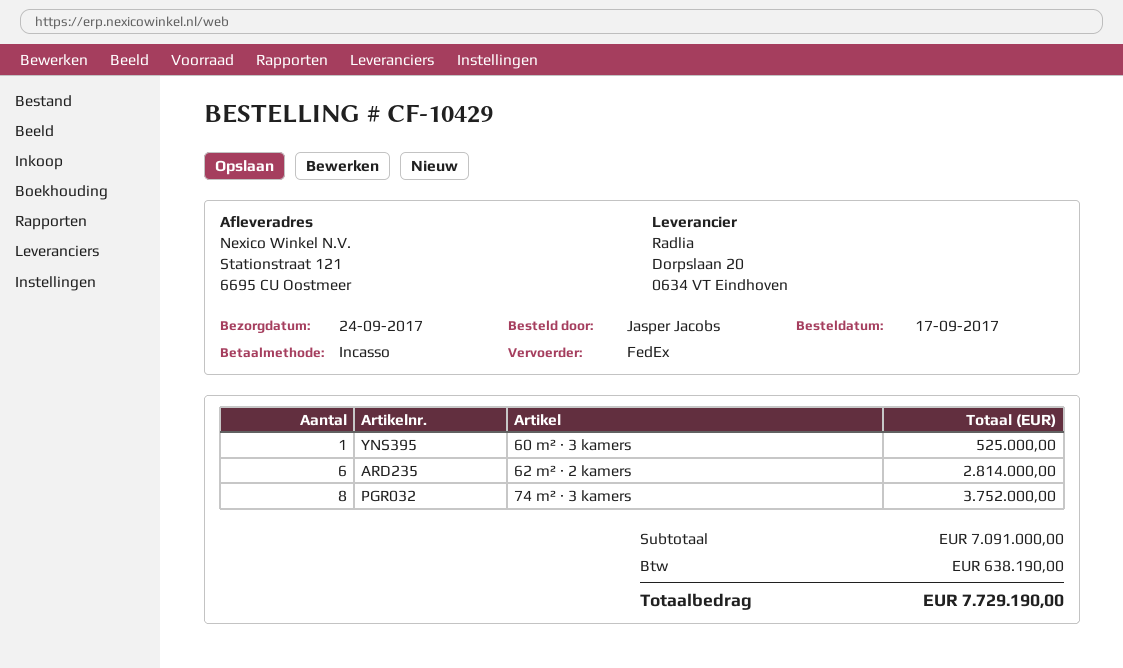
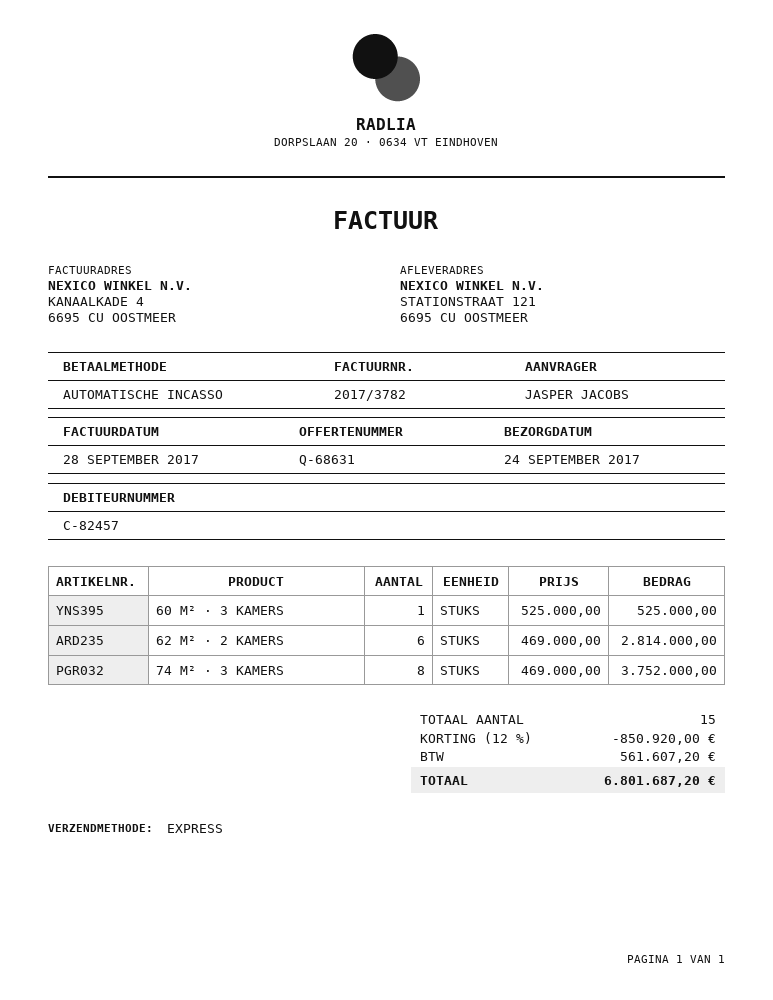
shipping method: FedEx -> express
discount: none -> 12% = 850920.00
tax: 638190.00 -> 561607.20
total: 7729190.00 -> 6801687.20

